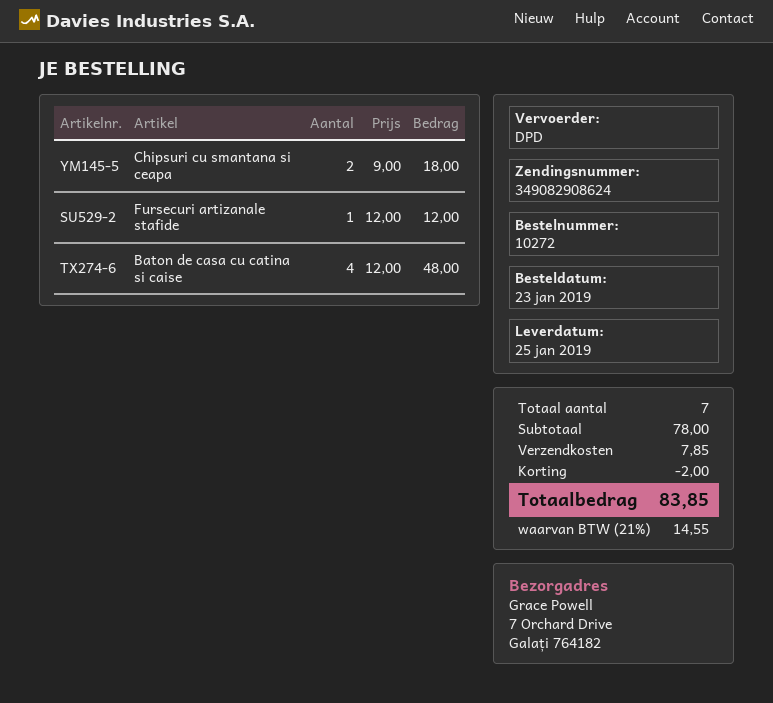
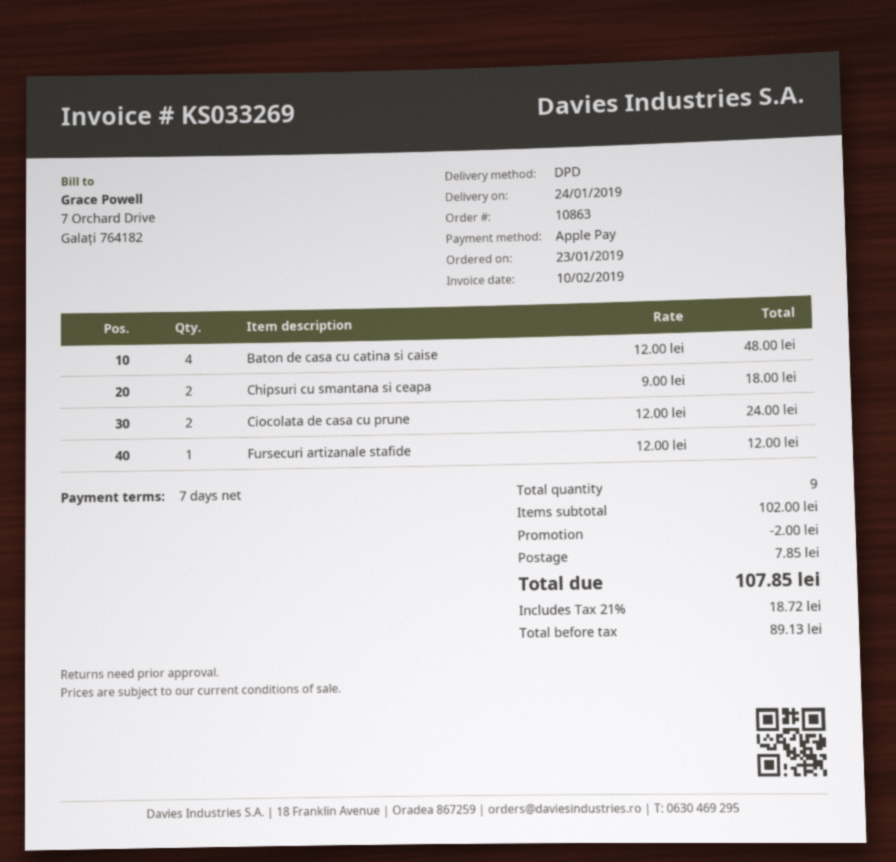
order number: 10272 -> 10863
delivery date: 2019-01-25 -> 2019-01-24
Ciocolata de casa cu prune: none -> 2 x 12.00 = 24.00
total quantity: 7 -> 9
subtotal: 78.00 -> 102.00
tax: 21% = 14.55 -> 21% = 18.72
total: 83.85 -> 107.85

